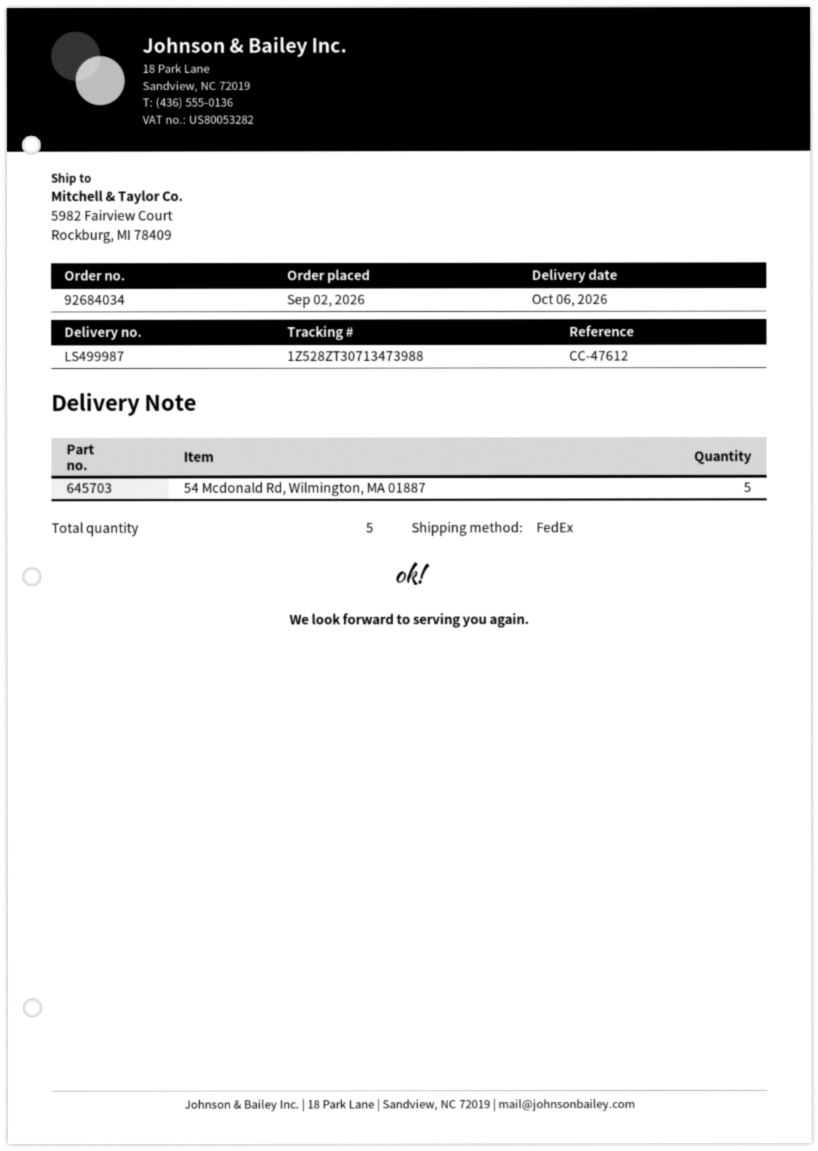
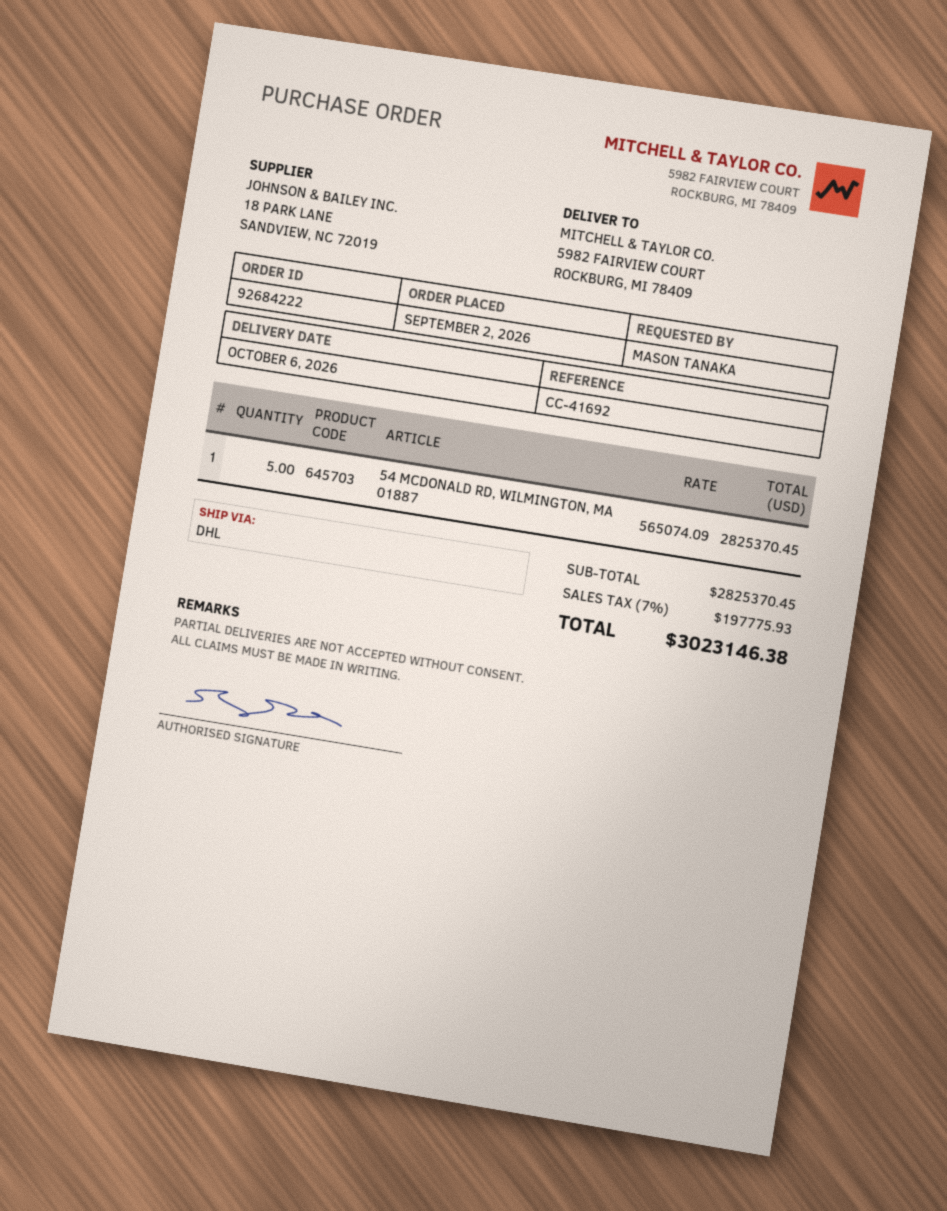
order number: 92684034 -> 92684222
reference: CC-47612 -> CC-41692
shipping method: FedEx -> DHL

